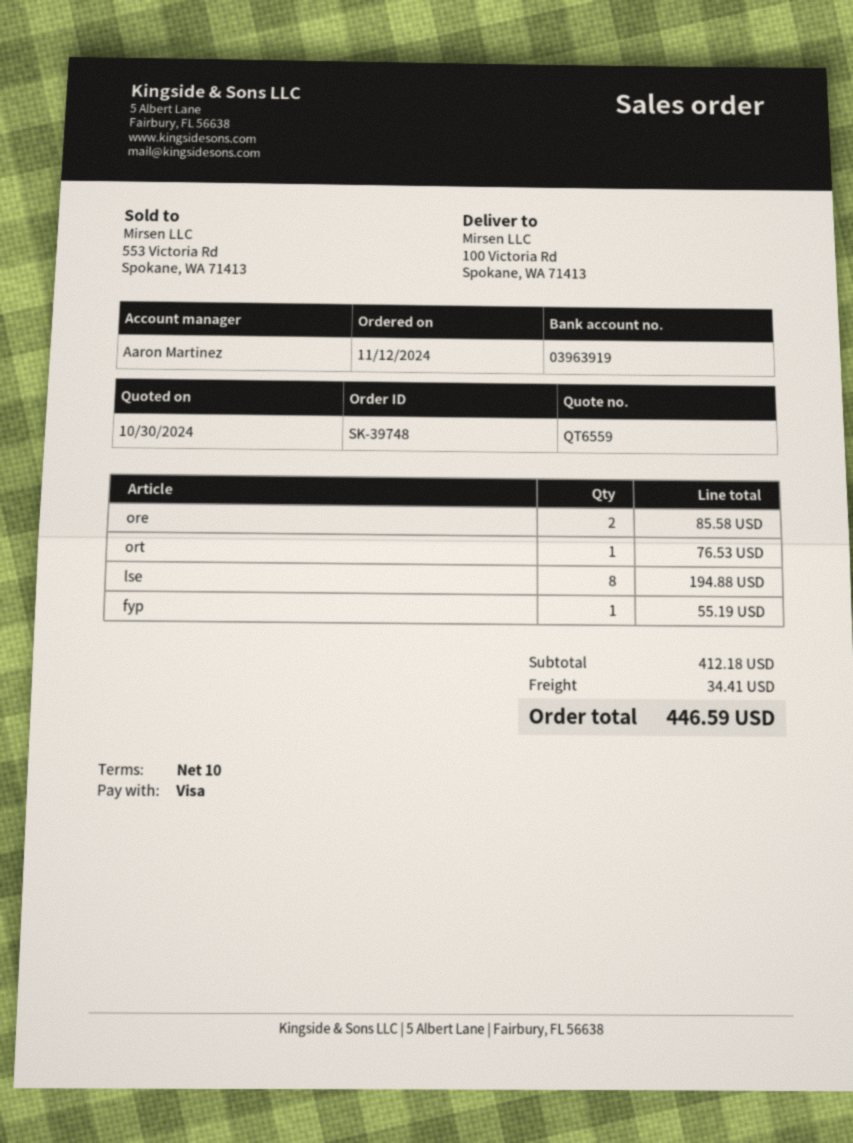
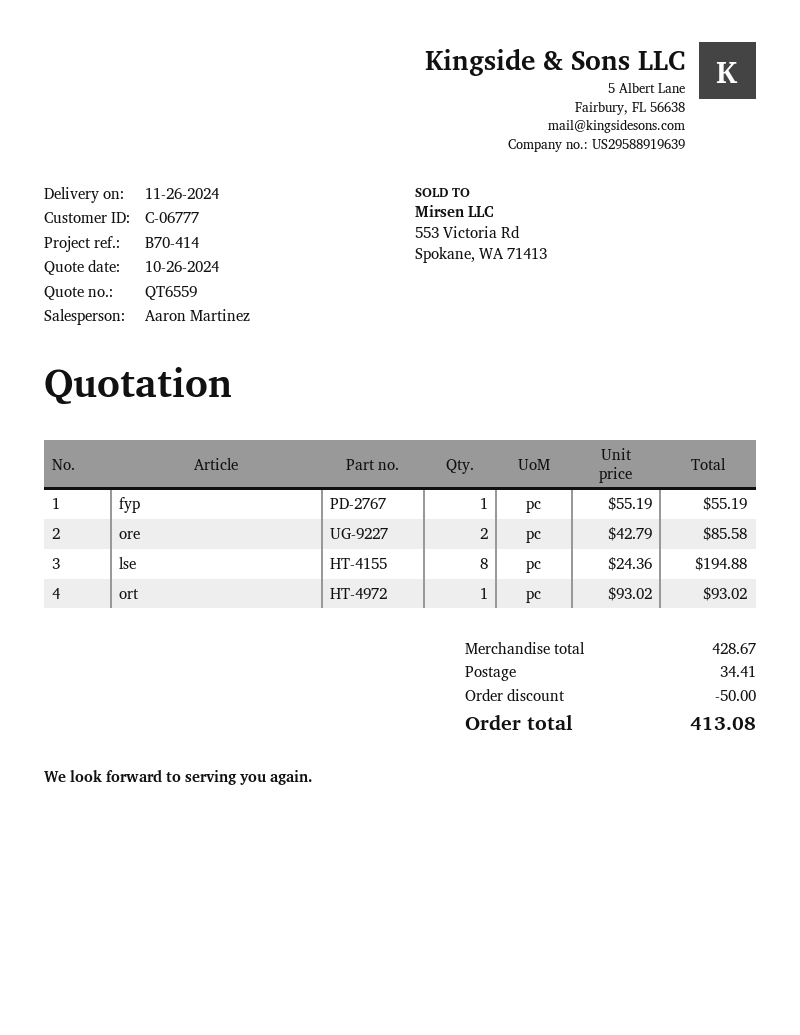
quote date: 2024-10-30 -> 2024-10-26
ort: 1 for 76.53 -> 1 for 93.02
subtotal: 412.18 -> 428.67
discount: none -> 50.00
total: 446.59 -> 413.08

